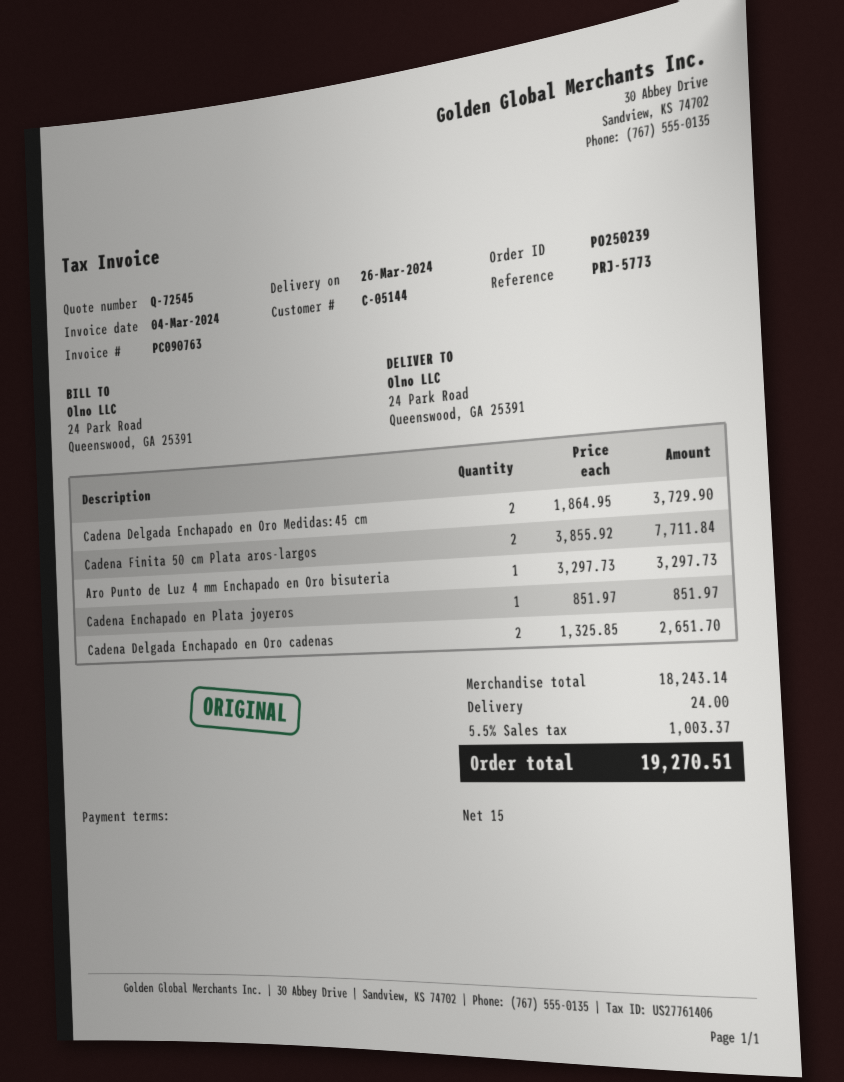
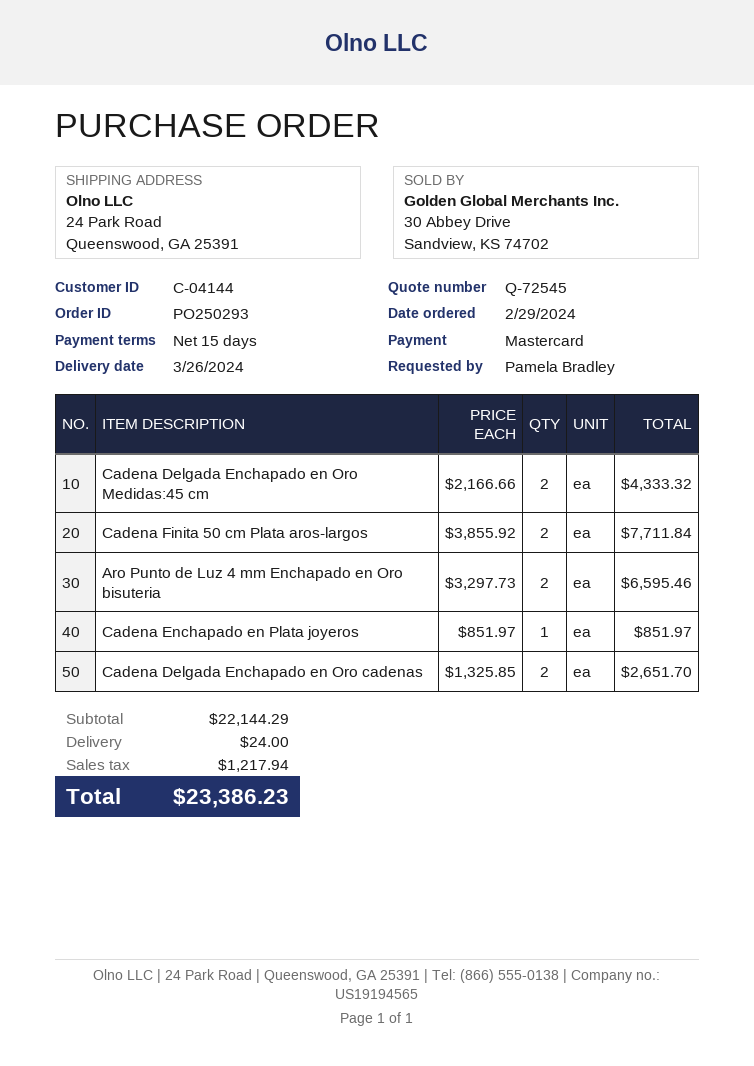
order number: PO250239 -> PO250293
customer number: C-05144 -> C-04144
Cadena Delgada Enchapado en Oro Medidas:45 cm: 2 x 1864.95 = 3729.90 -> 2 x 2166.66 = 4333.32
Aro Punto de Luz 4 mm Enchapado en Oro bisuteria: 1 x 3297.73 = 3297.73 -> 2 x 3297.73 = 6595.46
subtotal: 18243.14 -> 22144.29
tax: 1003.37 -> 1217.94
total: 19270.51 -> 23386.23

